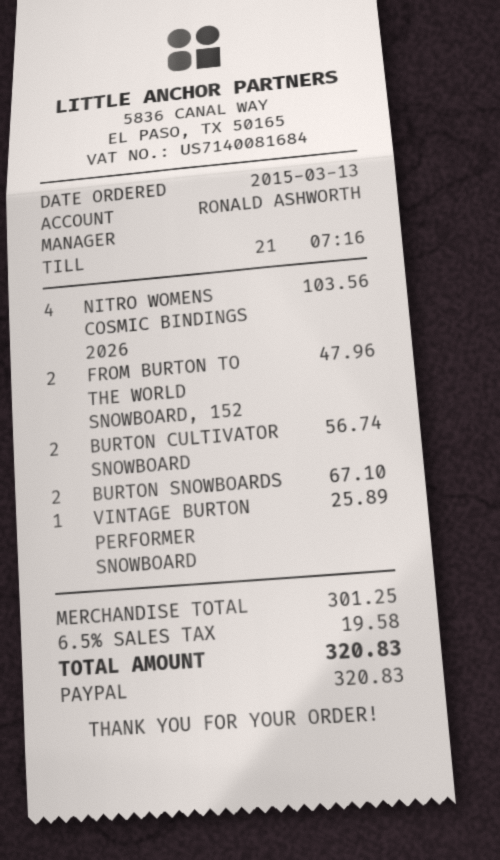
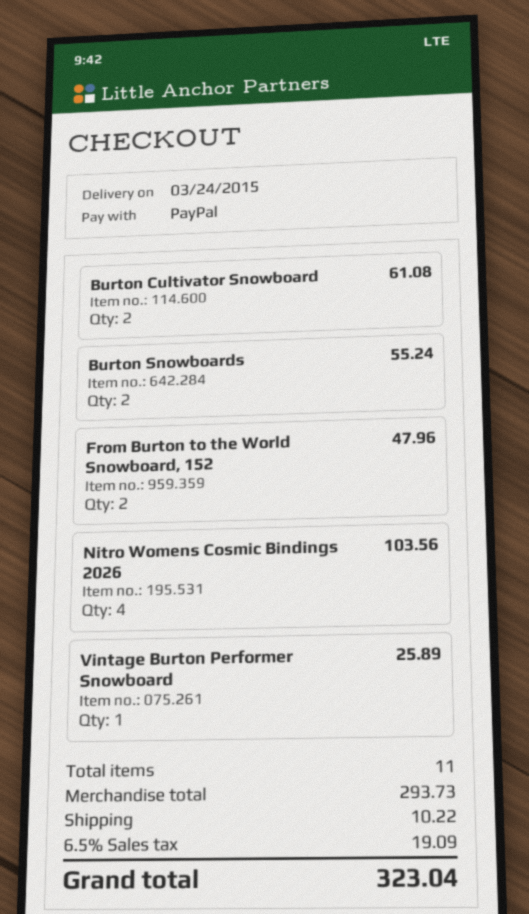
BURTON CULTIVATOR SNOWBOARD: 2 for 56.74 -> 2 for 61.08
BURTON SNOWBOARDS: 2 for 67.10 -> 2 for 55.24
subtotal: 301.25 -> 293.73
shipping: none -> 10.22
tax: 6.5% = 19.58 -> 6.5% = 19.09
total: 320.83 -> 323.04

